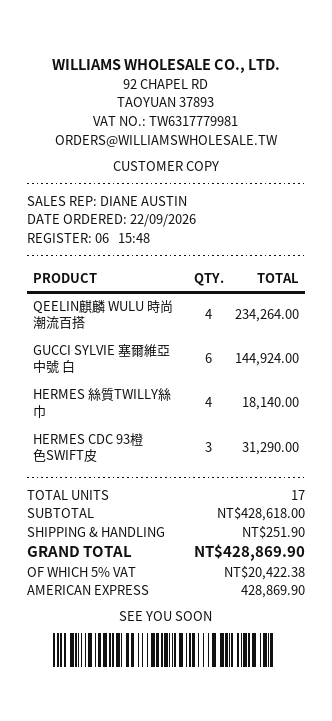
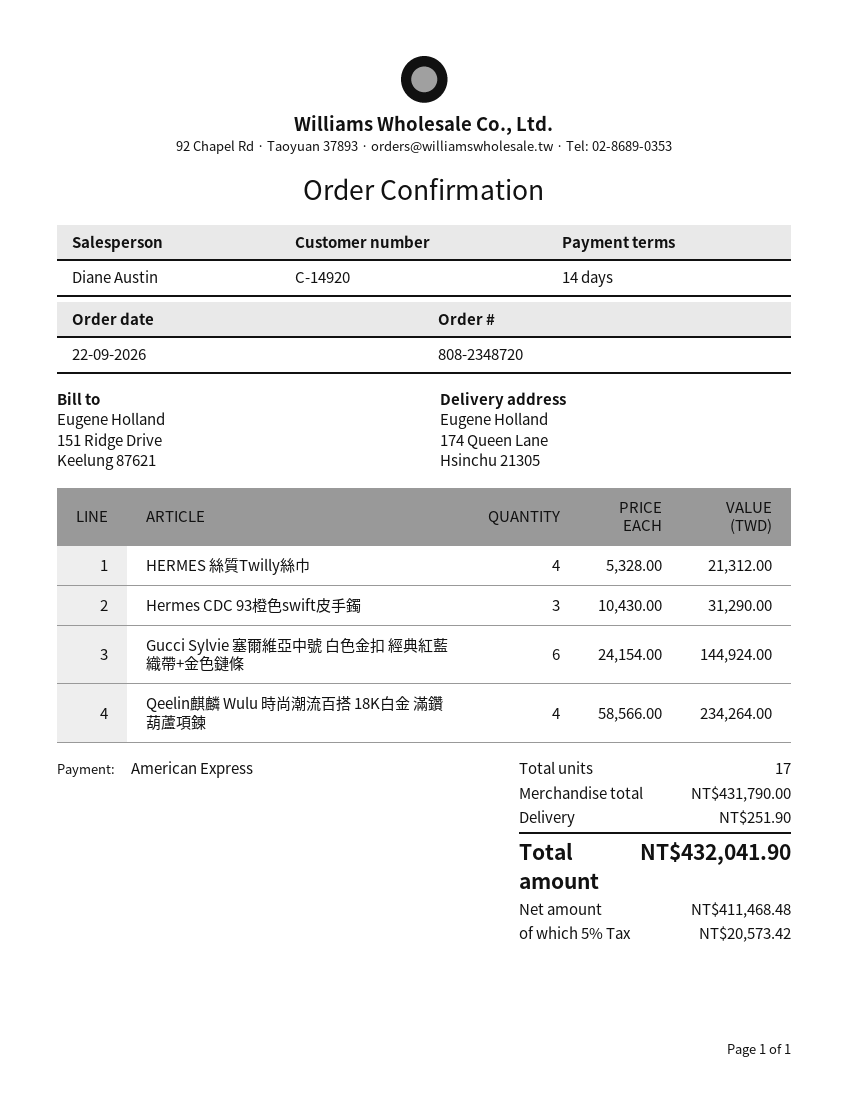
HERMES 絲質TWILLY絲巾: 4 for 18140.00 -> 4 for 21312.00
subtotal: 428618.00 -> 431790.00
tax: 5% = 20422.38 -> 5% = 20573.42
total: 428869.90 -> 432041.90

